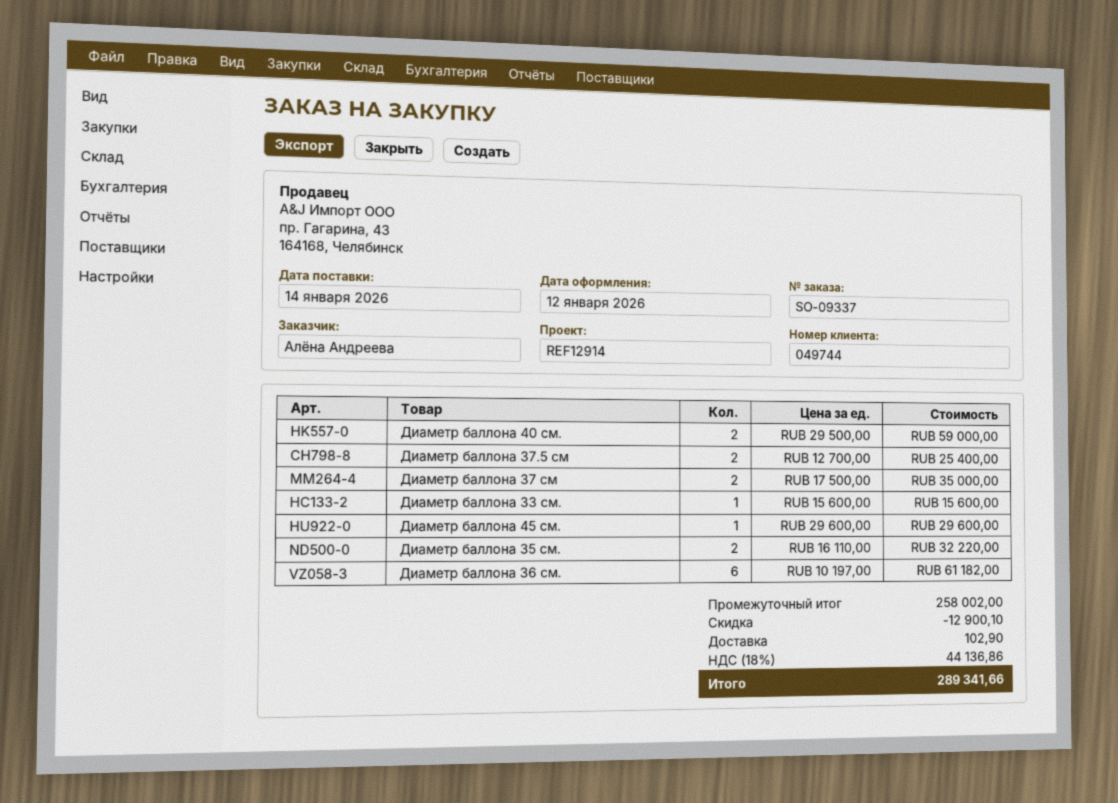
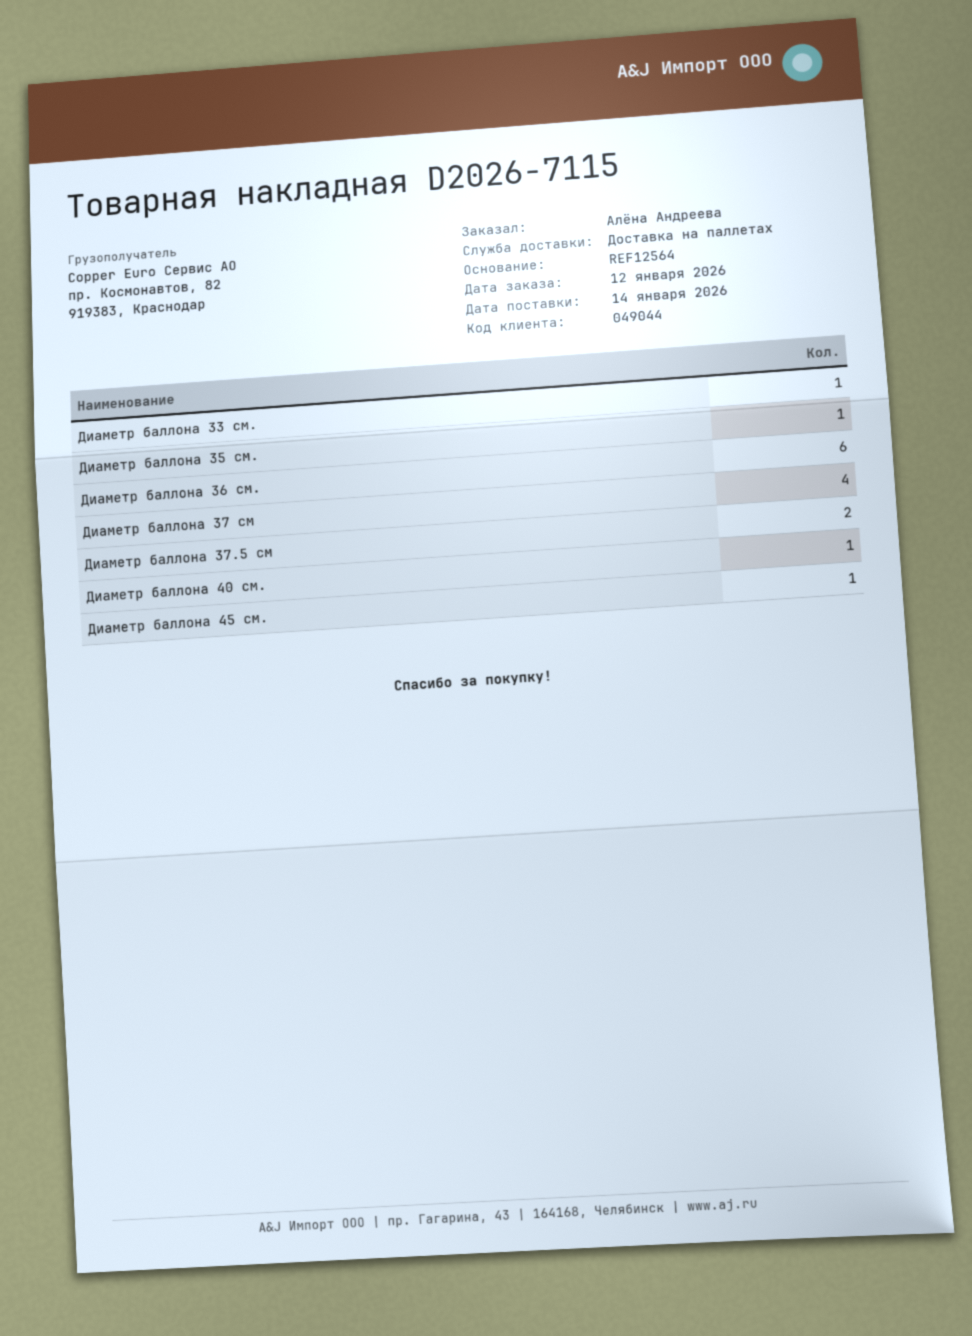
customer number: 049744 -> 049044
reference: REF12914 -> REF12564
Диаметр баллона 40 см.: 2 -> 1
Диаметр баллона 37 см: 2 -> 4
Диаметр баллона 35 см.: 2 -> 1

